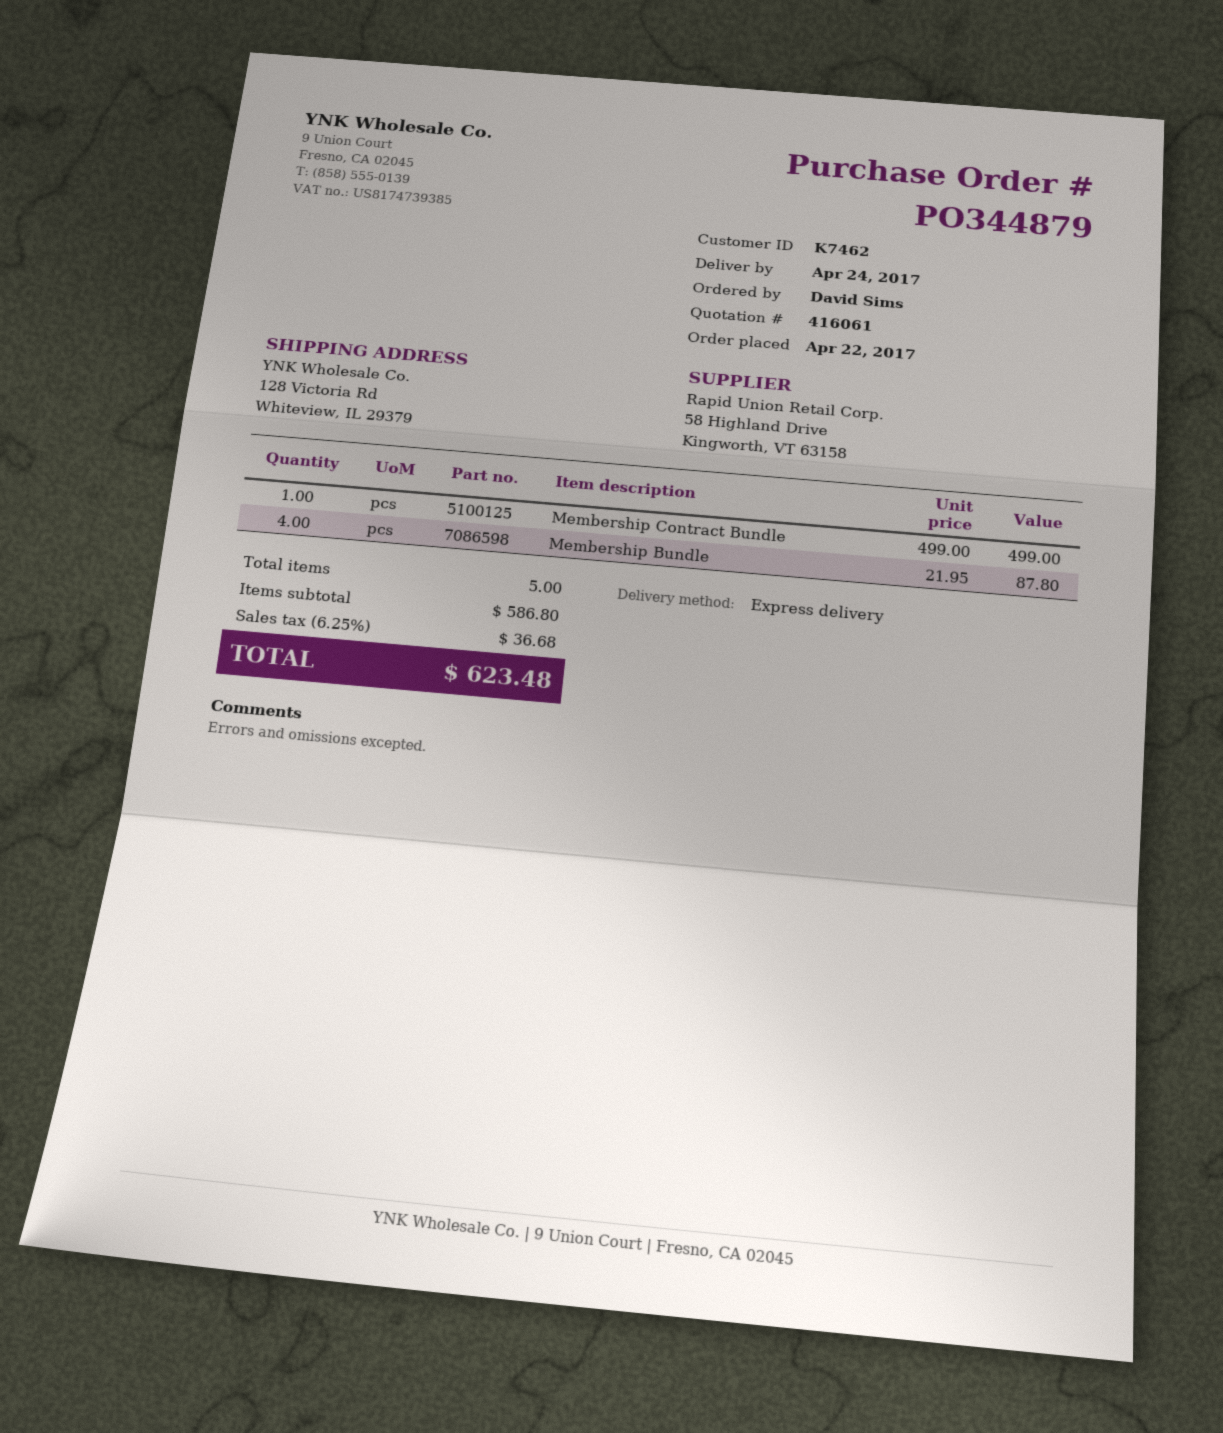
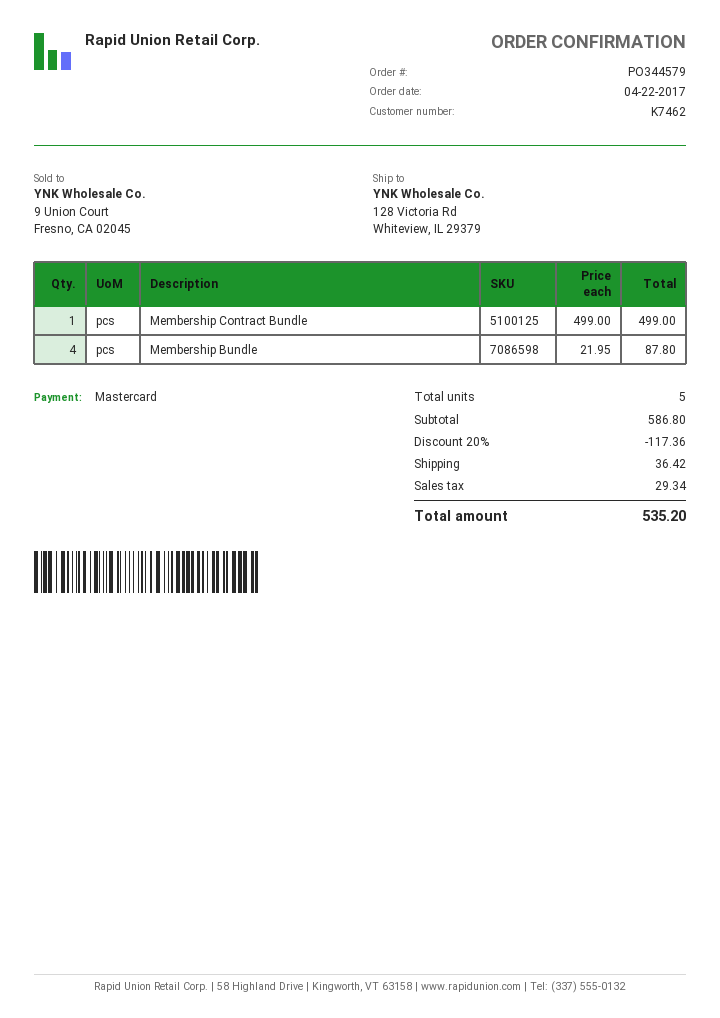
order number: PO344879 -> PO344579
discount: none -> 20% = 117.36
shipping: none -> 36.42
tax: 36.68 -> 29.34
total: 623.48 -> 535.20

